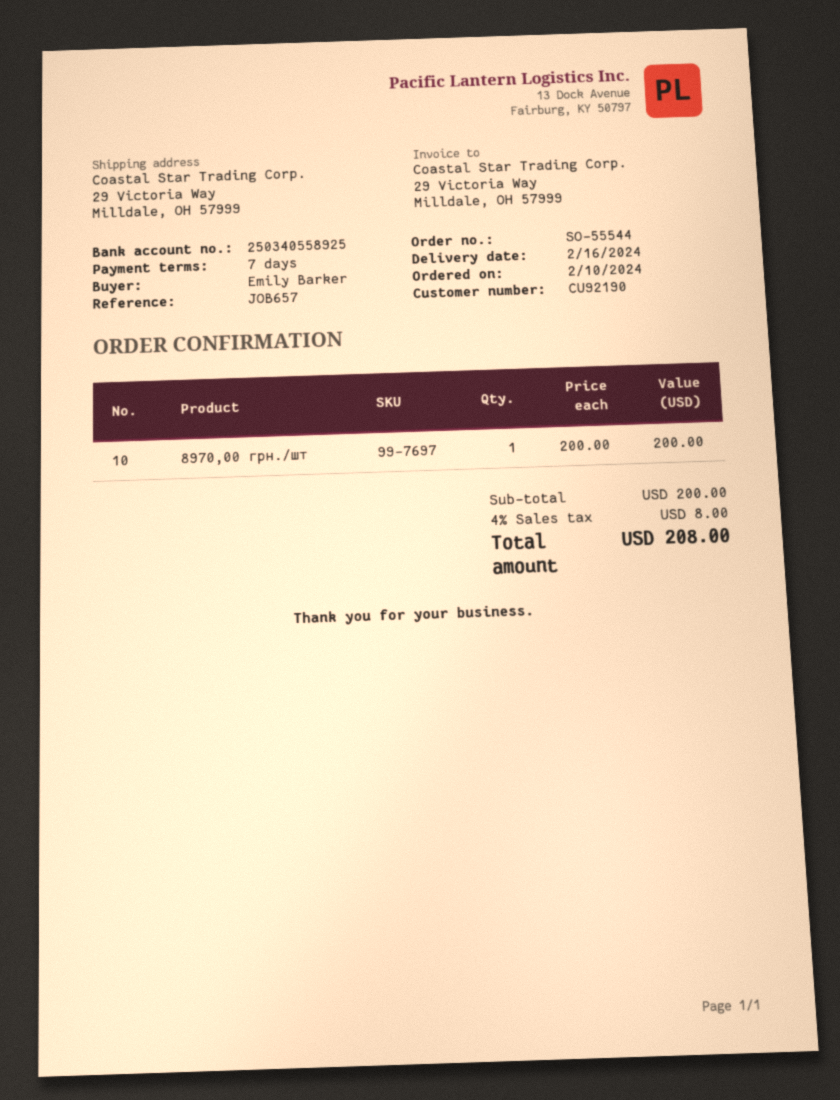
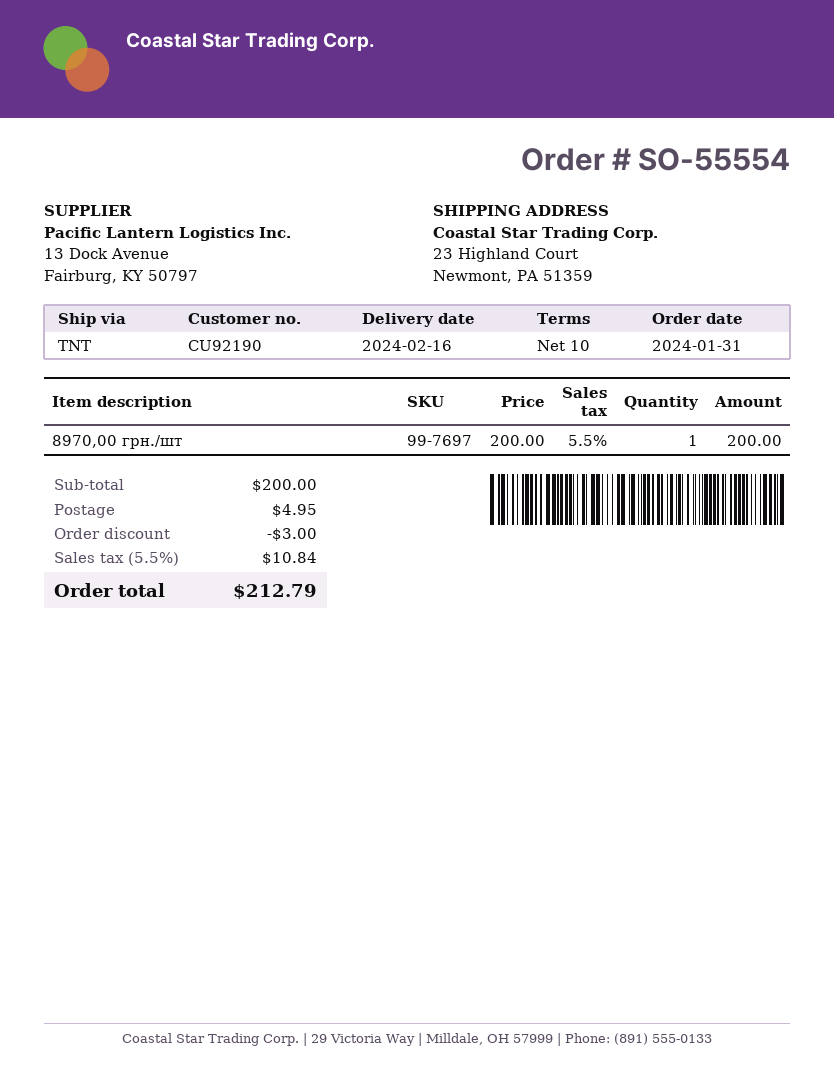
order number: SO-55544 -> SO-55554
order date: 2024-02-10 -> 2024-01-31
payment terms: 7 days -> 10 days
ship to: 29 Victoria Way, Milldale, OH 57999 -> 23 Highland Court, Newmont, PA 51359
discount: none -> 3.00
shipping: none -> 4.95
tax: 4% = 8.00 -> 5.5% = 10.84
total: 208.00 -> 212.79

